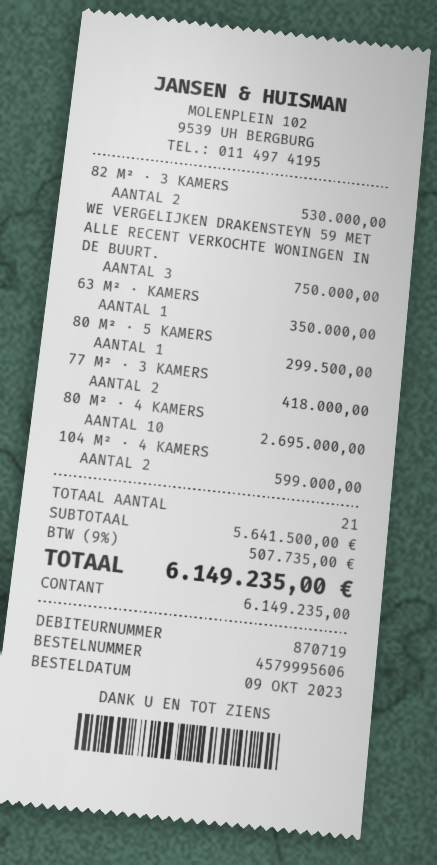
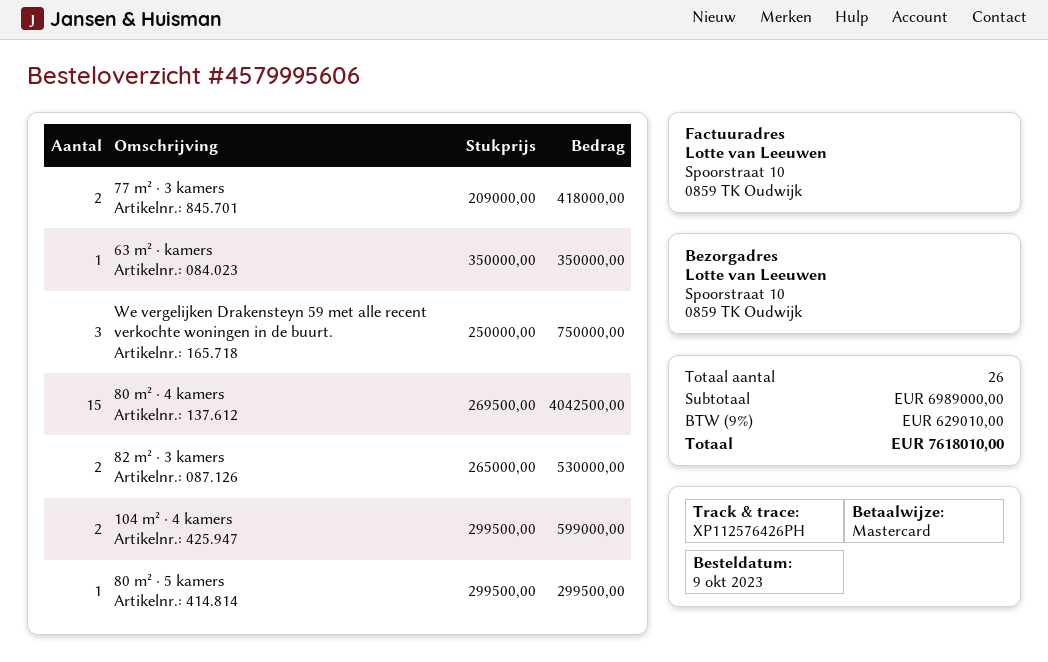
payment method: cash -> Mastercard
80 M² · 4 KAMERS: 10 for 2695000.00 -> 15 for 4042500.00
total quantity: 21 -> 26
subtotal: 5641500.00 -> 6989000.00
tax: 9% = 507735.00 -> 9% = 629010.00
total: 6149235.00 -> 7618010.00

